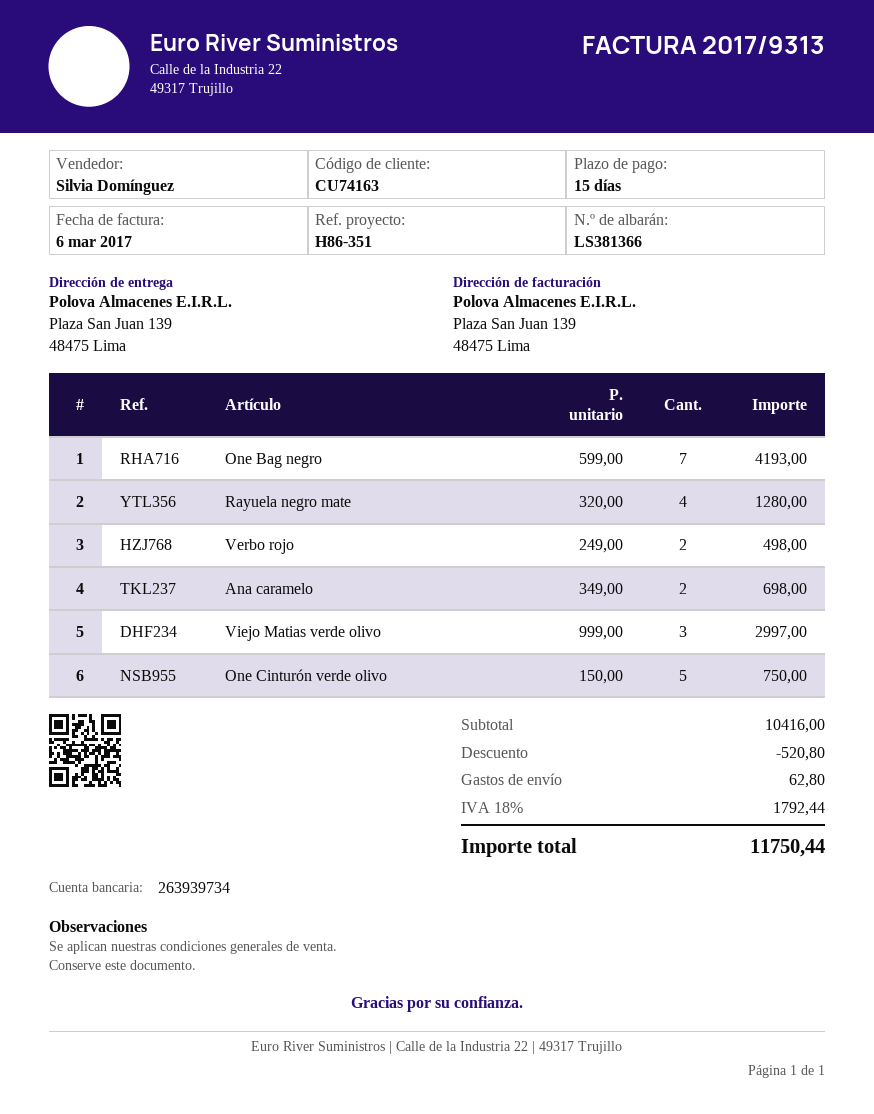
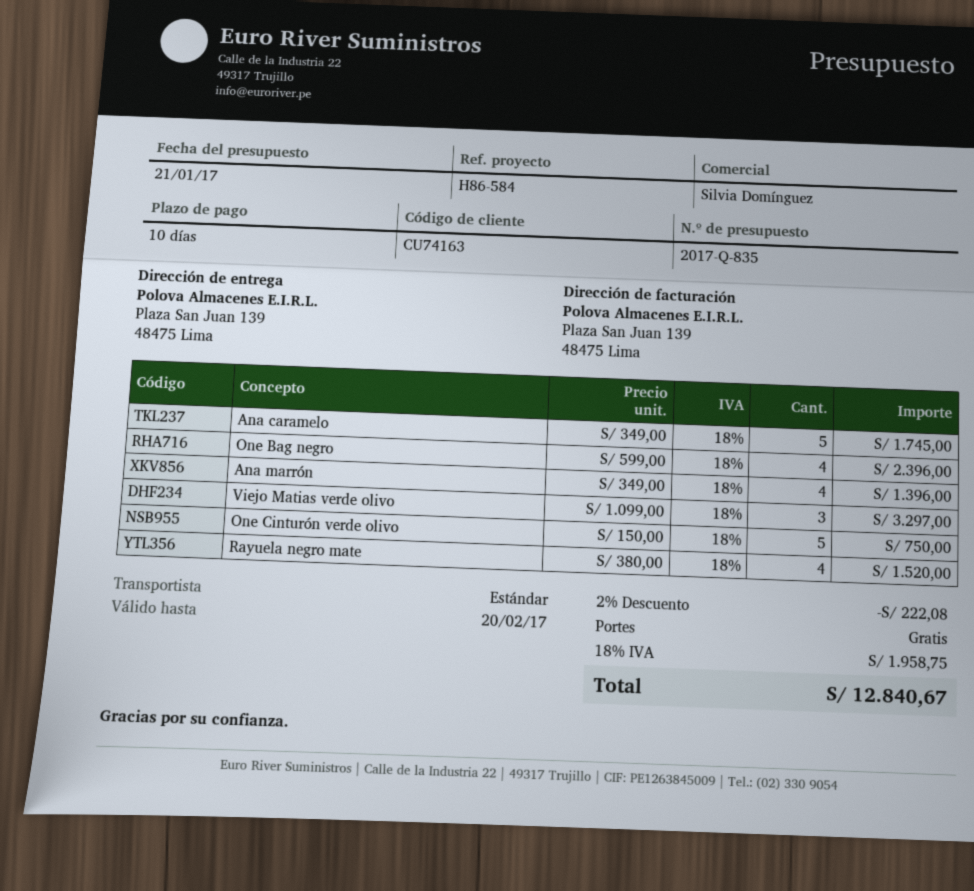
payment terms: 15 days -> 10 days
reference: H86-351 -> H86-584
One Bag negro: 7 x 599.00 = 4193.00 -> 4 x 599.00 = 2396.00
Rayuela negro mate: 4 x 320.00 = 1280.00 -> 4 x 380.00 = 1520.00
Verbo rojo: 2 x 249.00 = 498.00 -> none
Ana caramelo: 2 x 349.00 = 698.00 -> 5 x 349.00 = 1745.00
Viejo Matias verde olivo: 3 x 999.00 = 2997.00 -> 3 x 1099.00 = 3297.00
Ana marrón: none -> 4 x 349.00 = 1396.00
discount: 520.80 -> 222.08
shipping: 62.80 -> 0.00
tax: 18% = 1792.44 -> 18% = 1958.75
total: 11750.44 -> 12840.67

